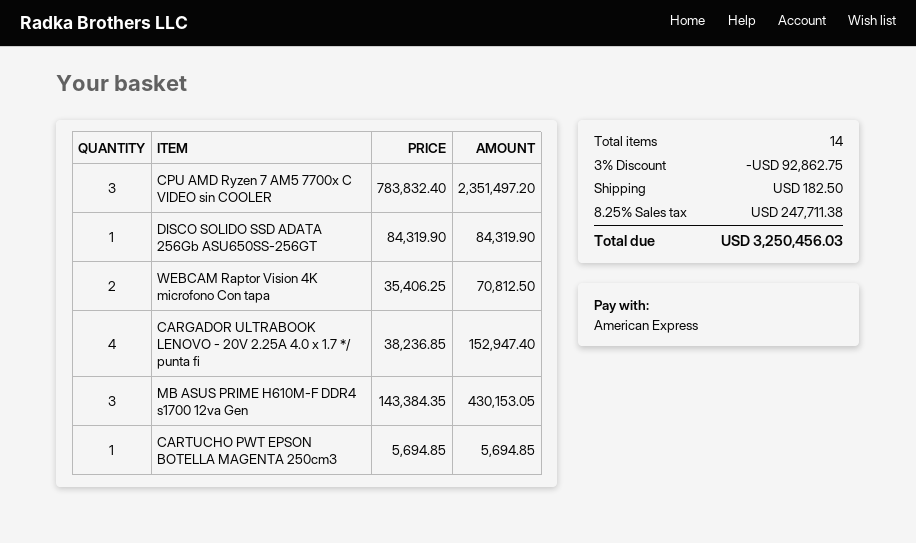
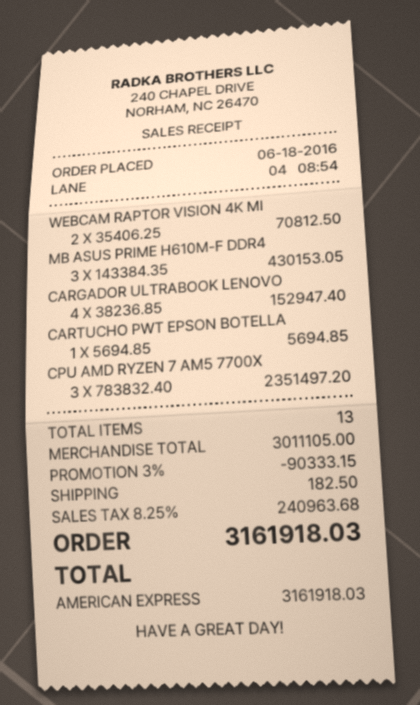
DISCO SOLIDO SSD ADATA 256Gb ASU650SS-256GT: 1 x 84319.90 = 84319.90 -> none
total quantity: 14 -> 13
discount: 3% = 92862.75 -> 3% = 90333.15
tax: 8.25% = 247711.38 -> 8.25% = 240963.68
total: 3250456.03 -> 3161918.03

